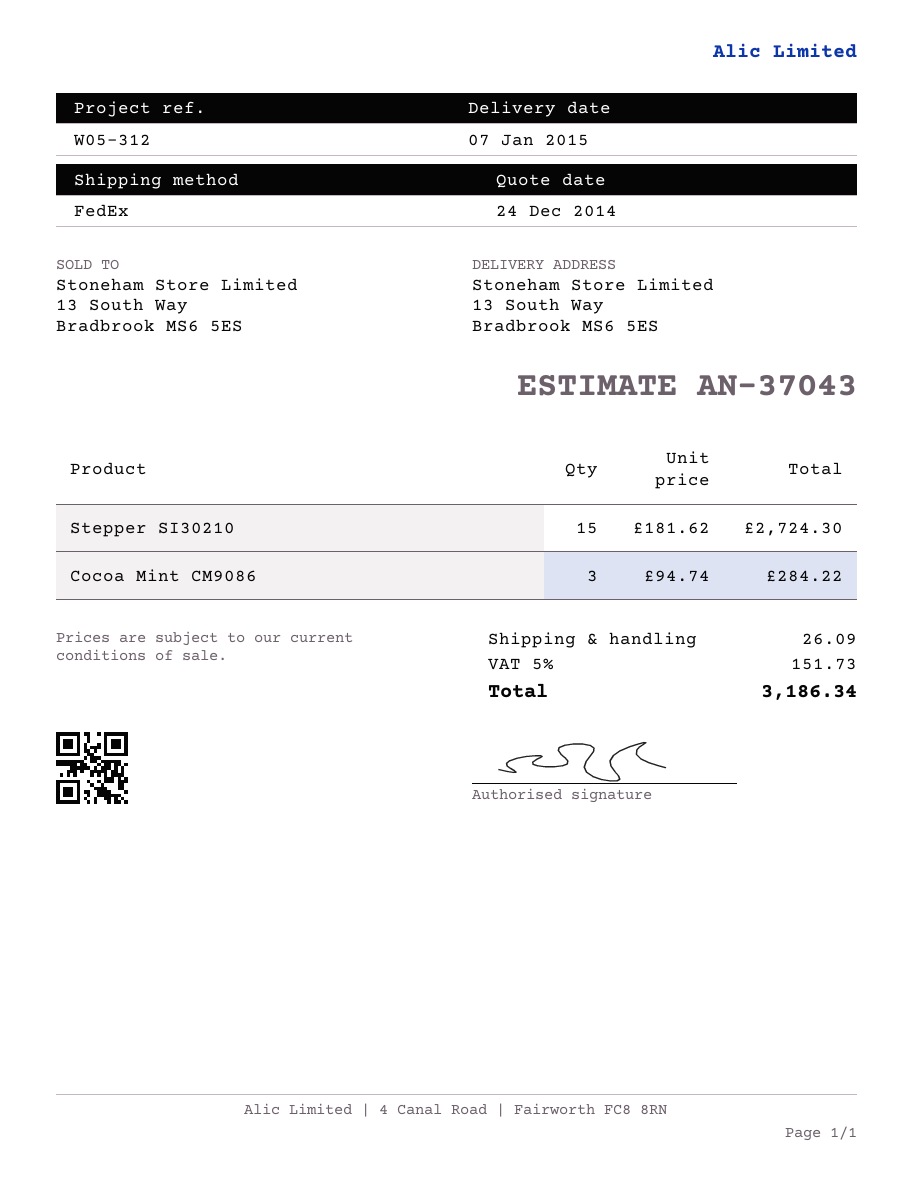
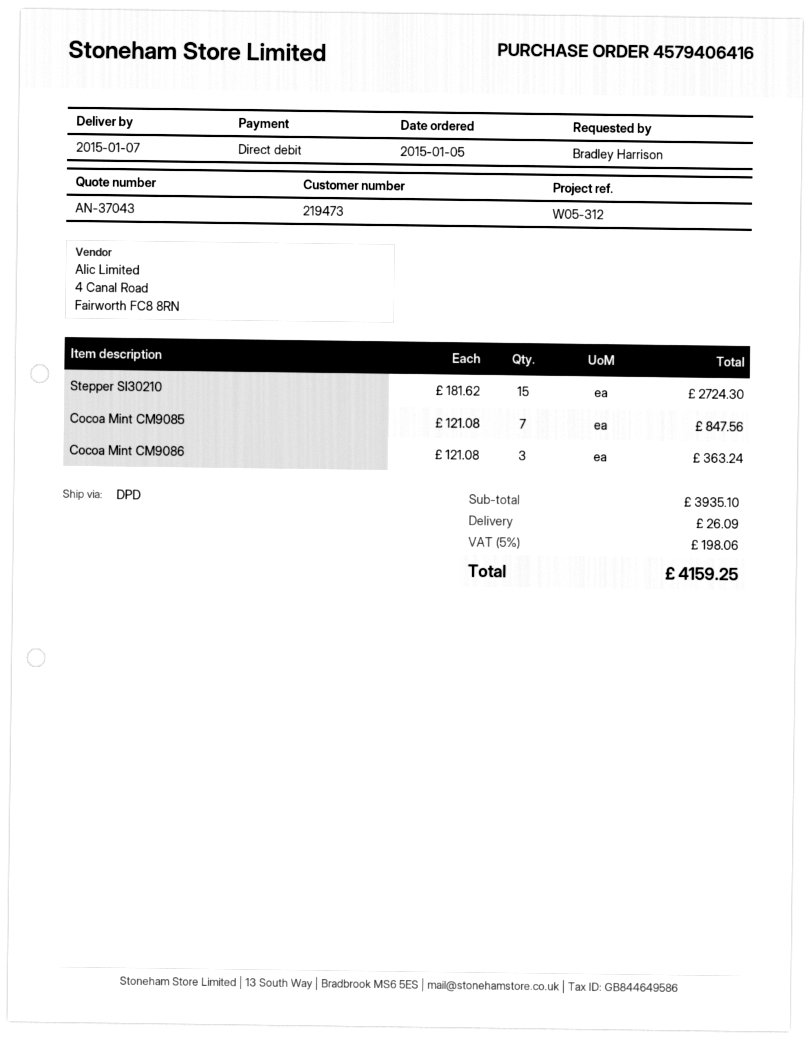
shipping method: FedEx -> DPD
Cocoa Mint CM9086: 3 x 94.74 = 284.22 -> 3 x 121.08 = 363.24
Cocoa Mint CM9085: none -> 7 x 121.08 = 847.56
tax: 5% = 151.73 -> 5% = 198.06
total: 3186.34 -> 4159.25

